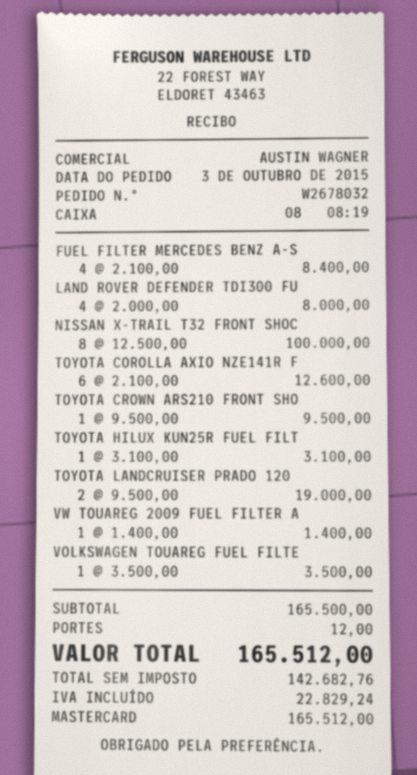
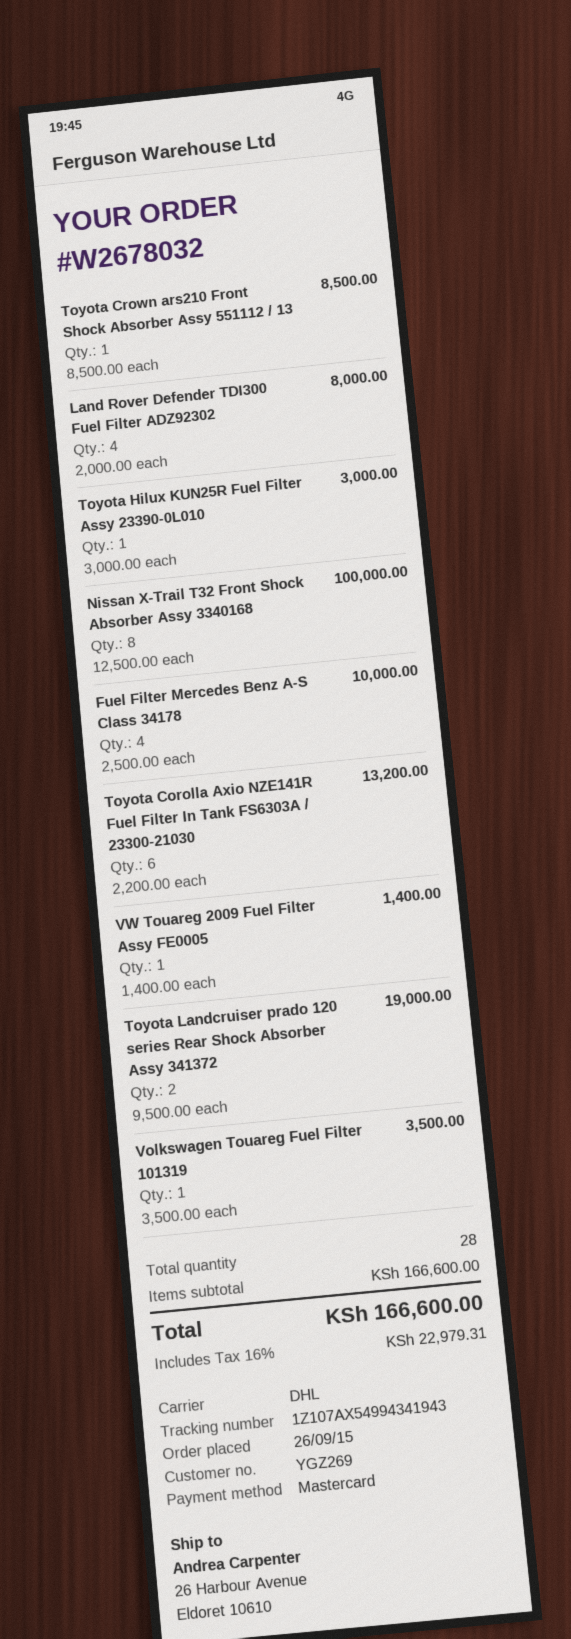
order date: 2015-10-03 -> 2015-09-26
FUEL FILTER MERCEDES BENZ A-S: 4 x 2100.00 = 8400.00 -> 4 x 2500.00 = 10000.00
TOYOTA COROLLA AXIO NZE141R F: 6 x 2100.00 = 12600.00 -> 6 x 2200.00 = 13200.00
TOYOTA CROWN ARS210 FRONT SHO: 1 x 9500.00 = 9500.00 -> 1 x 8500.00 = 8500.00
TOYOTA HILUX KUN25R FUEL FILT: 1 x 3100.00 = 3100.00 -> 1 x 3000.00 = 3000.00
subtotal: 165500.00 -> 166600.00
shipping: 12.00 -> none
tax: 22829.24 -> 22979.31
total: 165512.00 -> 166600.00

